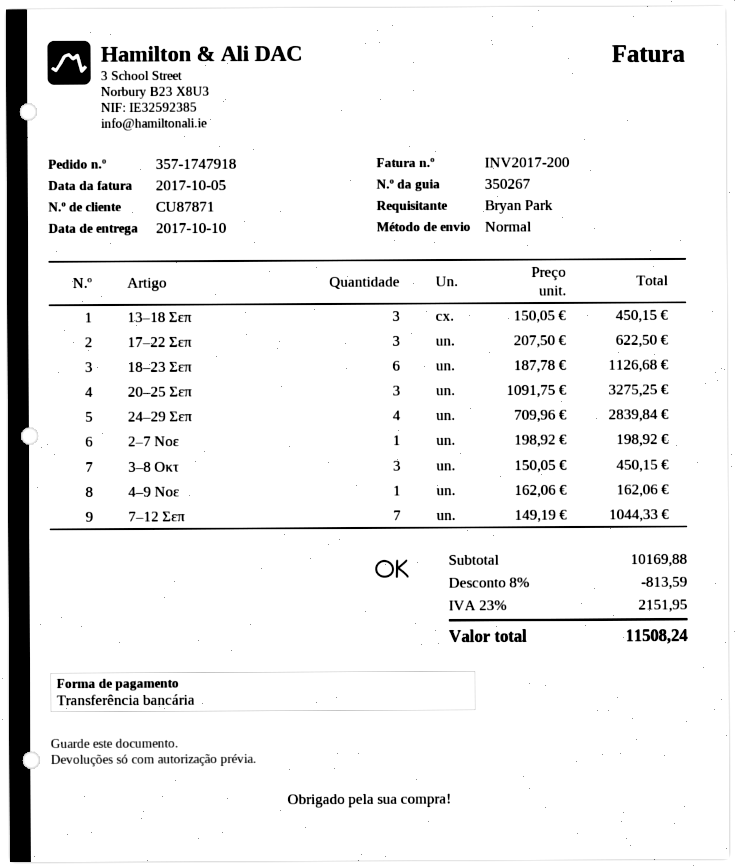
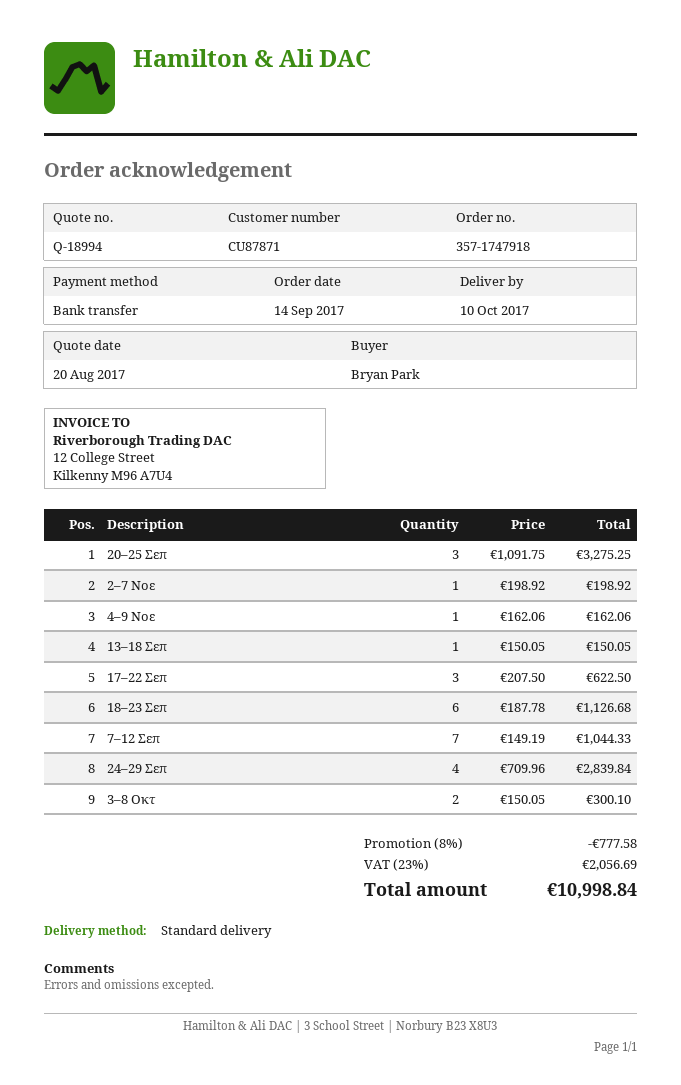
13–18 Σεπ: 3 x 150.05 = 450.15 -> 1 x 150.05 = 150.05
3–8 Οκτ: 3 x 150.05 = 450.15 -> 2 x 150.05 = 300.10
discount: 8% = 813.59 -> 8% = 777.58
tax: 23% = 2151.95 -> 23% = 2056.69
total: 11508.24 -> 10998.84

